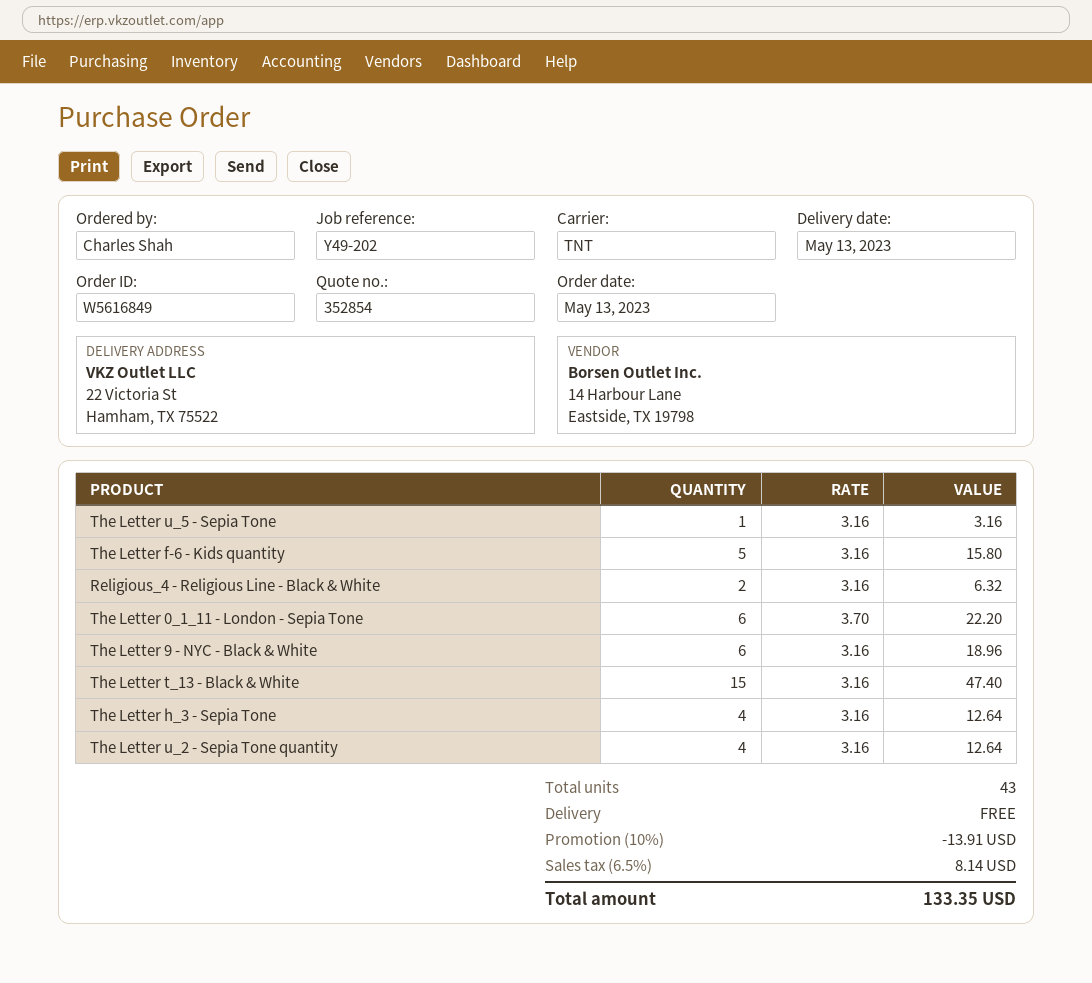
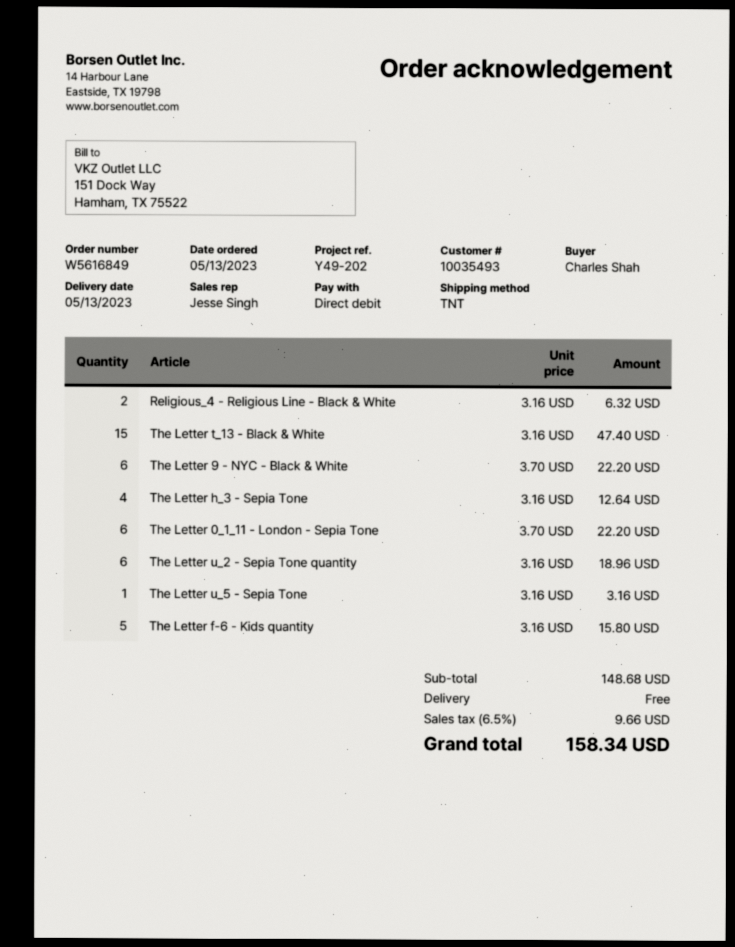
The Letter 9 - NYC - Black & White: 6 x 3.16 = 18.96 -> 6 x 3.70 = 22.20
The Letter u_2 - Sepia Tone quantity: 4 x 3.16 = 12.64 -> 6 x 3.16 = 18.96
discount: 10% = 13.91 -> none
tax: 6.5% = 8.14 -> 6.5% = 9.66
total: 133.35 -> 158.34

